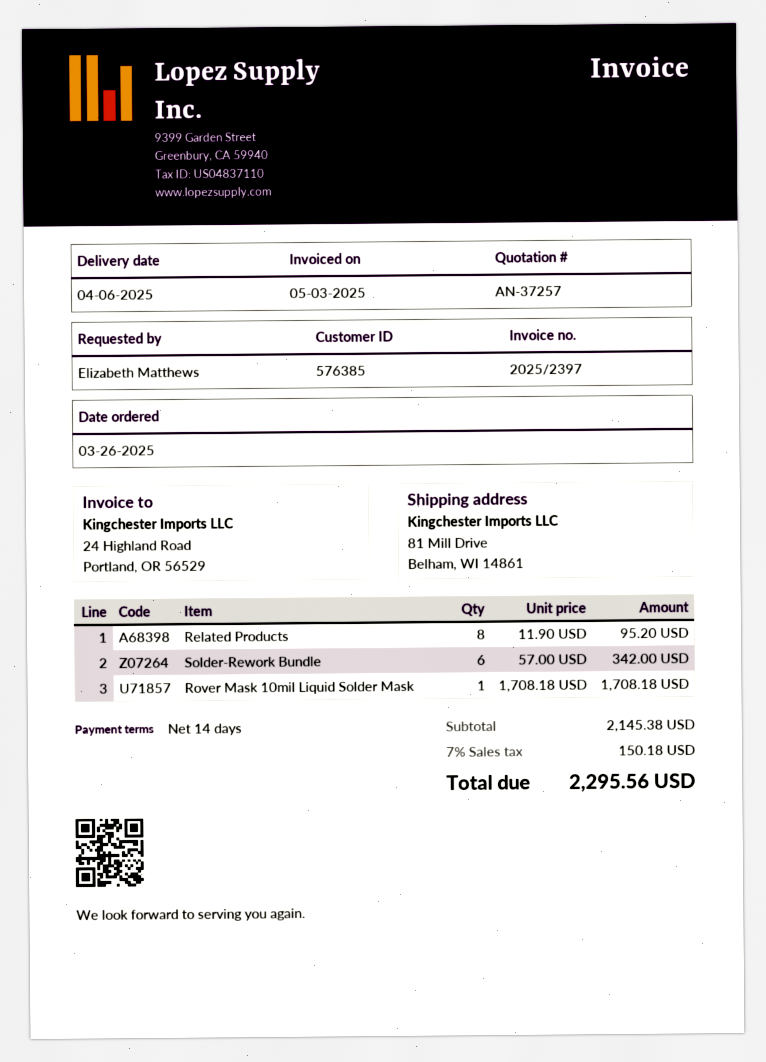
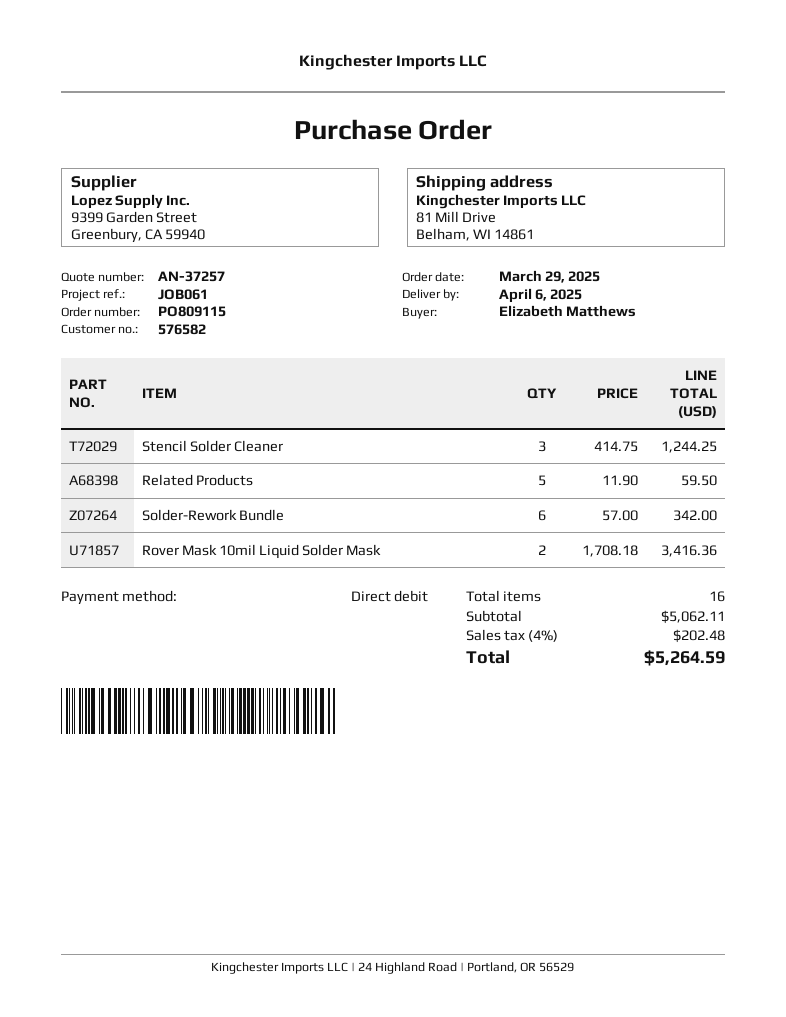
order date: 2025-03-26 -> 2025-03-29
customer number: 576385 -> 576582
Related Products: 8 x 11.90 = 95.20 -> 5 x 11.90 = 59.50
Rover Mask 10mil Liquid Solder Mask: 1 x 1708.18 = 1708.18 -> 2 x 1708.18 = 3416.36
Stencil Solder Cleaner: none -> 3 x 414.75 = 1244.25
subtotal: 2145.38 -> 5062.11
tax: 7% = 150.18 -> 4% = 202.48
total: 2295.56 -> 5264.59

